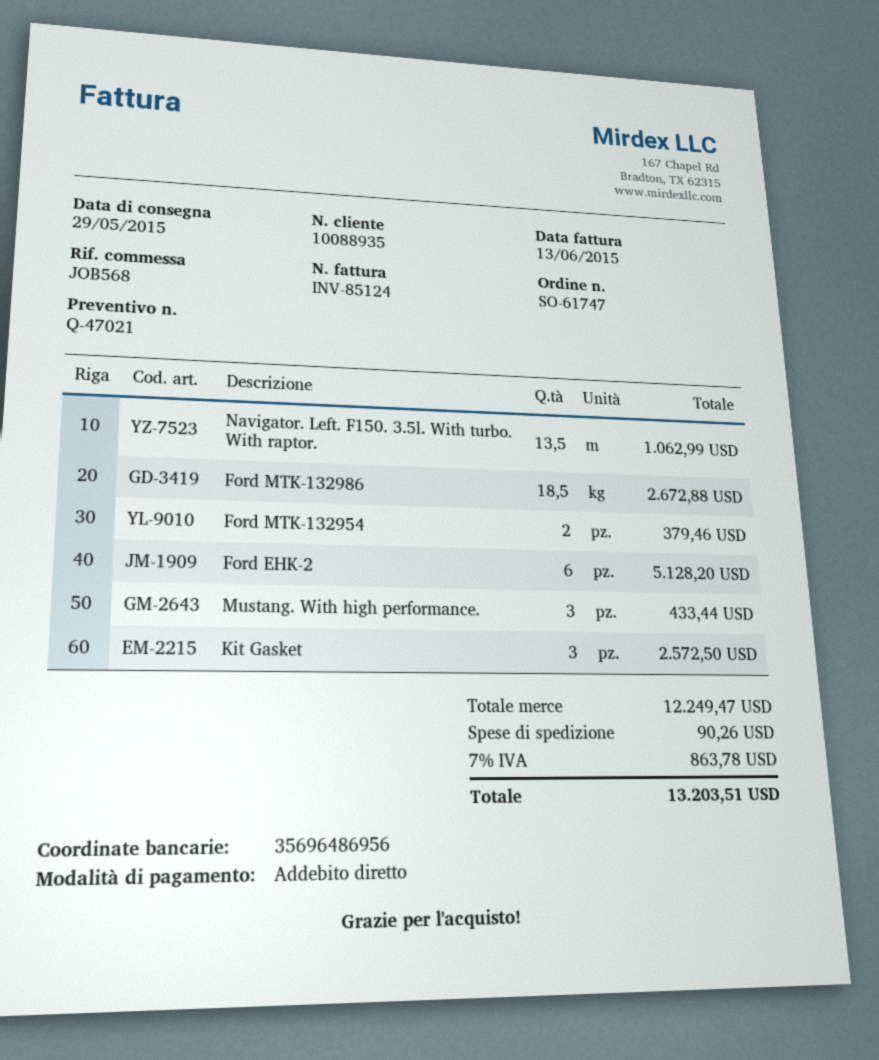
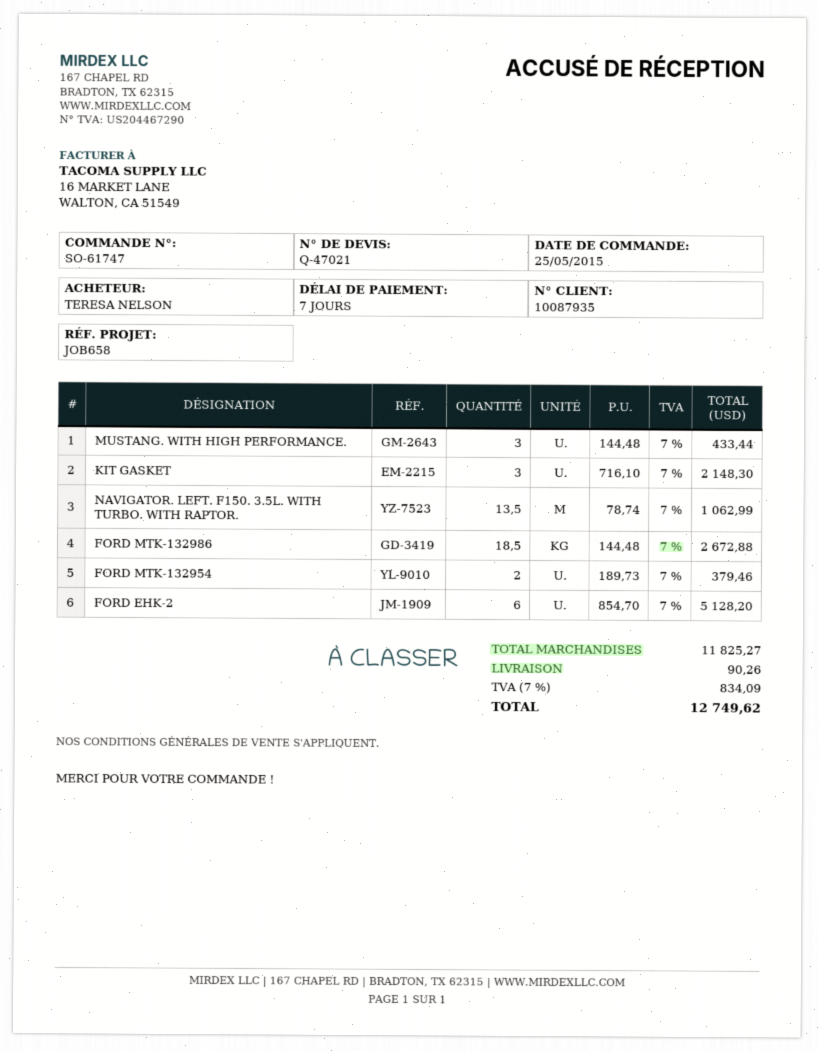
customer number: 10088935 -> 10087935
reference: JOB568 -> JOB658
Kit Gasket: 3 for 2572.50 -> 3 for 2148.30
subtotal: 12249.47 -> 11825.27
tax: 7% = 863.78 -> 7% = 834.09
total: 13203.51 -> 12749.62

